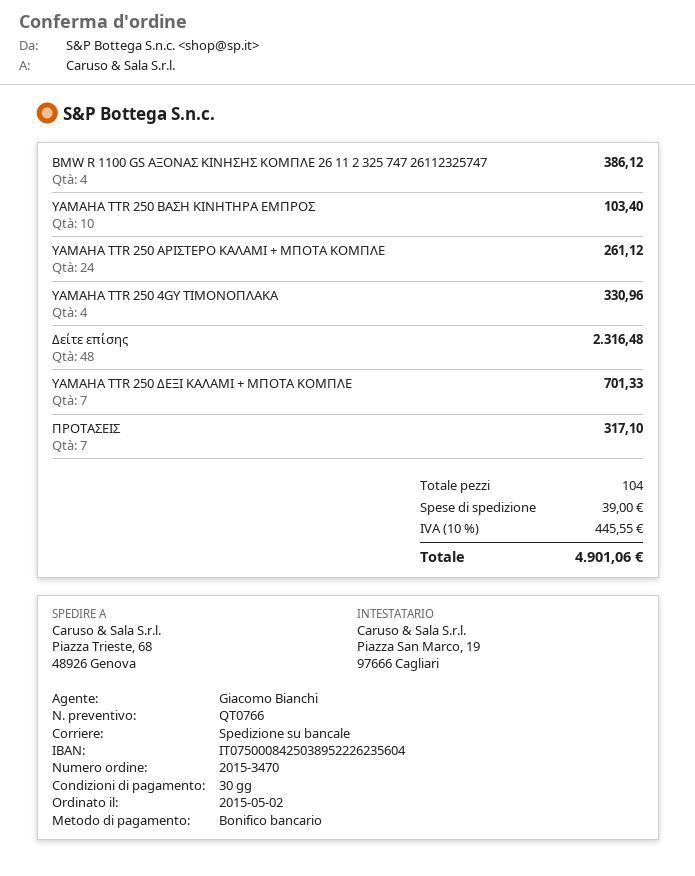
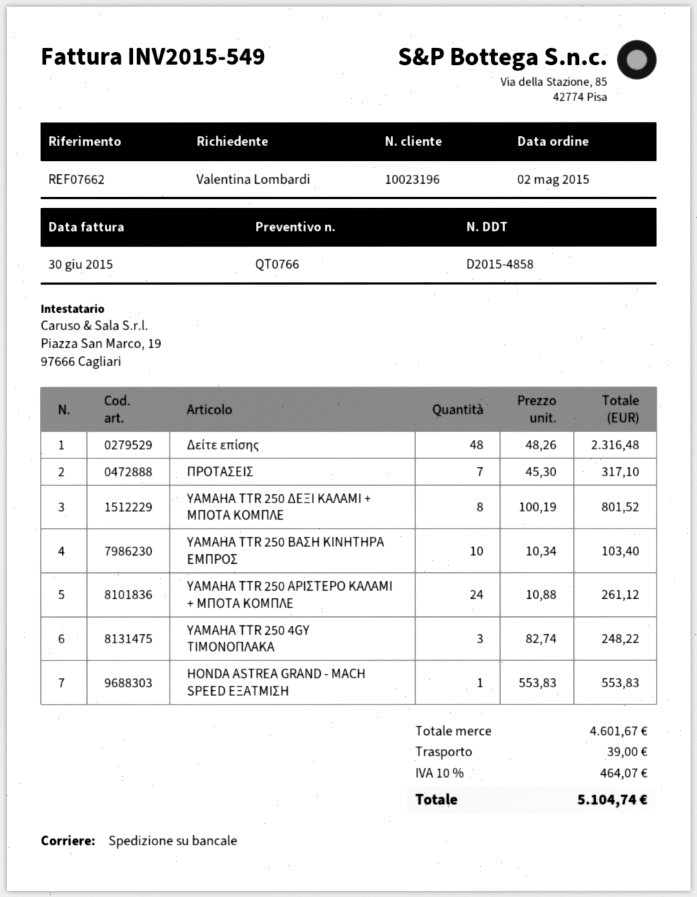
BMW R 1100 GS ΑΞΟΝΑΣ ΚΙΝΗΣΗΣ ΚΟΜΠΛΕ 26 11 2 325 747 26112325747: 4 for 386.12 -> none
YAMAHA TTR 250 4GY ΤΙΜΟΝΟΠΛΑΚΑ: 4 for 330.96 -> 3 for 248.22
YAMAHA TTR 250 ΔΕΞΙ ΚΑΛΑΜΙ + ΜΠΟΤΑ ΚΟΜΠΛΕ: 7 for 701.33 -> 8 for 801.52
HONDA ASTREA GRAND - MACH SPEED ΕΞΑΤΜΙΣΗ: none -> 1 for 553.83
tax: 10% = 445.55 -> 10% = 464.07
total: 4901.06 -> 5104.74

